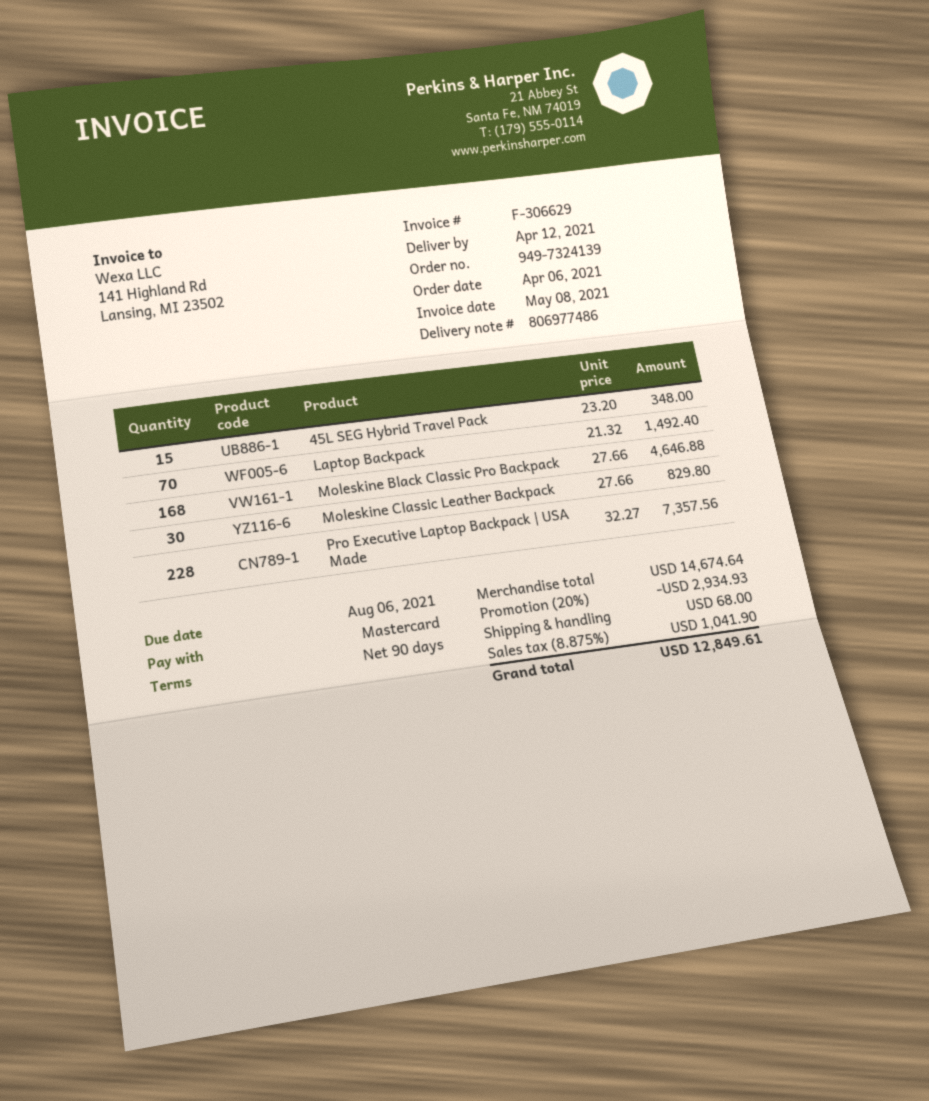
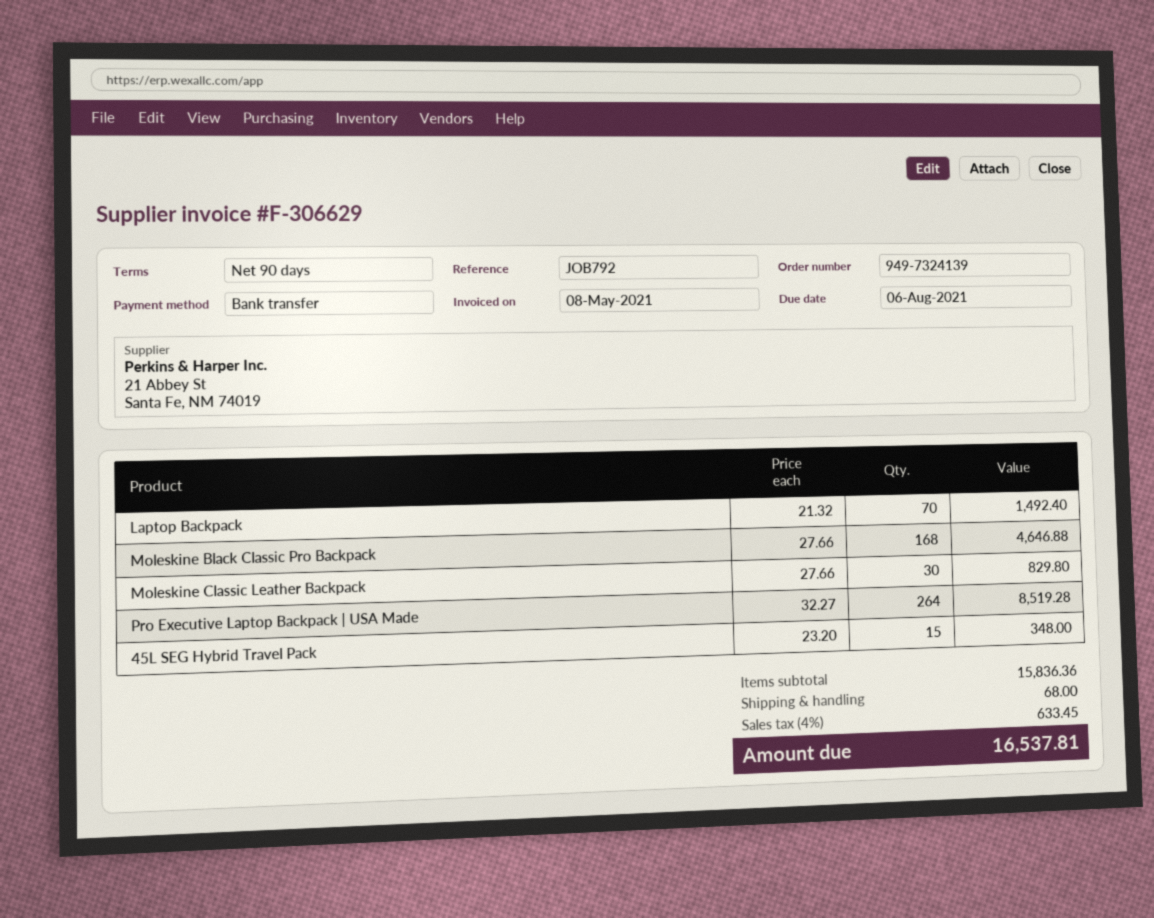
payment method: Mastercard -> bank transfer
Pro Executive Laptop Backpack | USA Made: 228 x 32.27 = 7357.56 -> 264 x 32.27 = 8519.28
subtotal: 14674.64 -> 15836.36
discount: 20% = 2934.93 -> none
tax: 8.875% = 1041.90 -> 4% = 633.45
total: 12849.61 -> 16537.81

